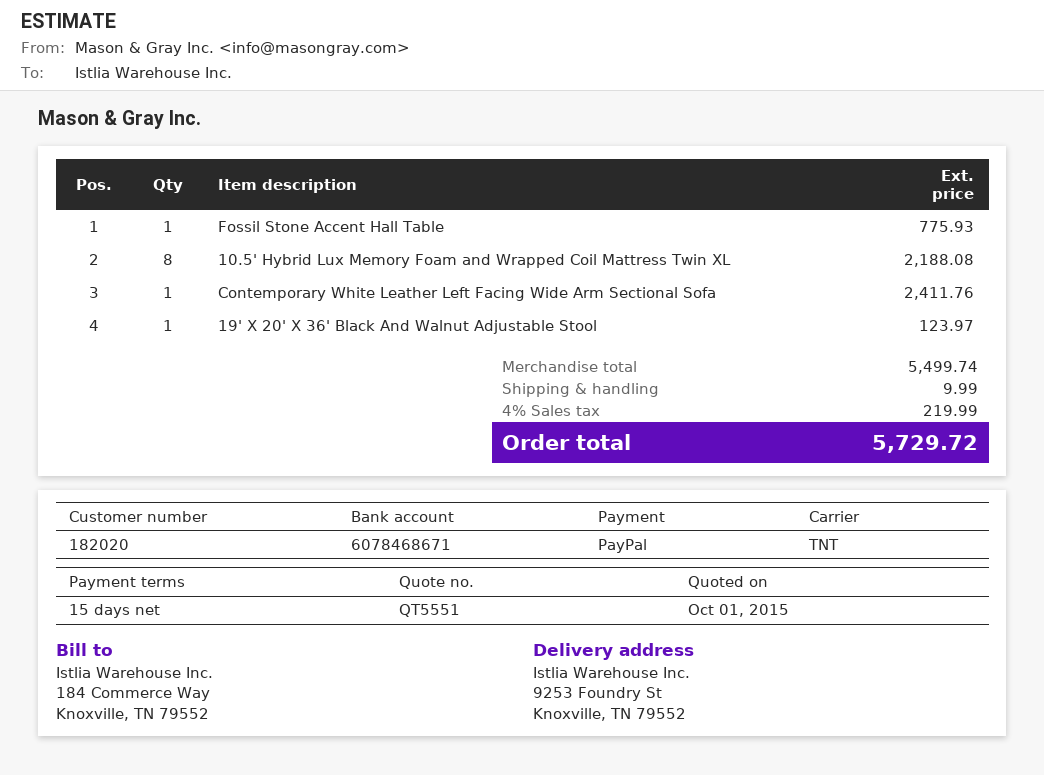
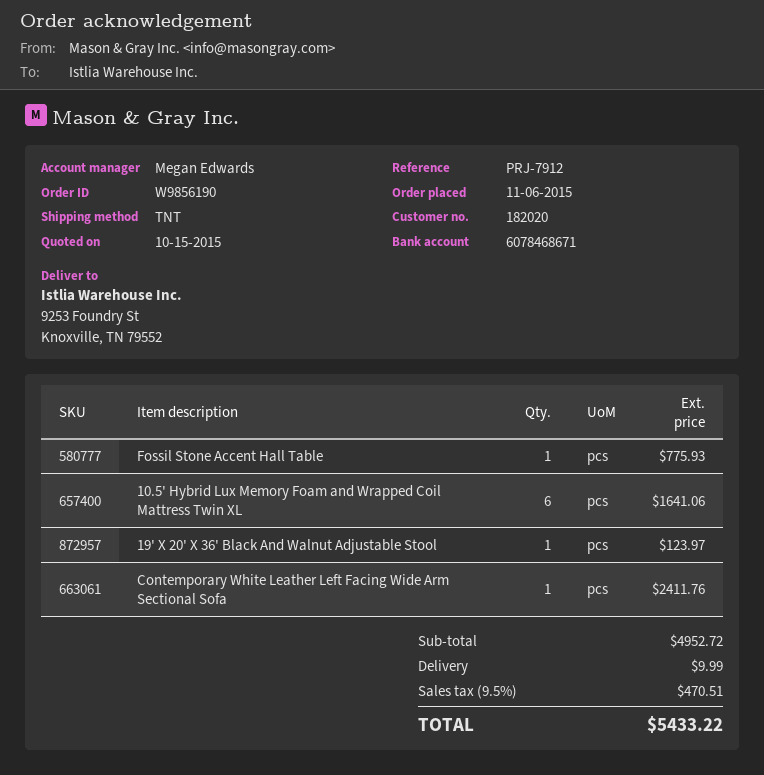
quote date: 2015-10-01 -> 2015-10-15
10.5' Hybrid Lux Memory Foam and Wrapped Coil Mattress Twin XL: 8 for 2188.08 -> 6 for 1641.06
subtotal: 5499.74 -> 4952.72
tax: 4% = 219.99 -> 9.5% = 470.51
total: 5729.72 -> 5433.22

